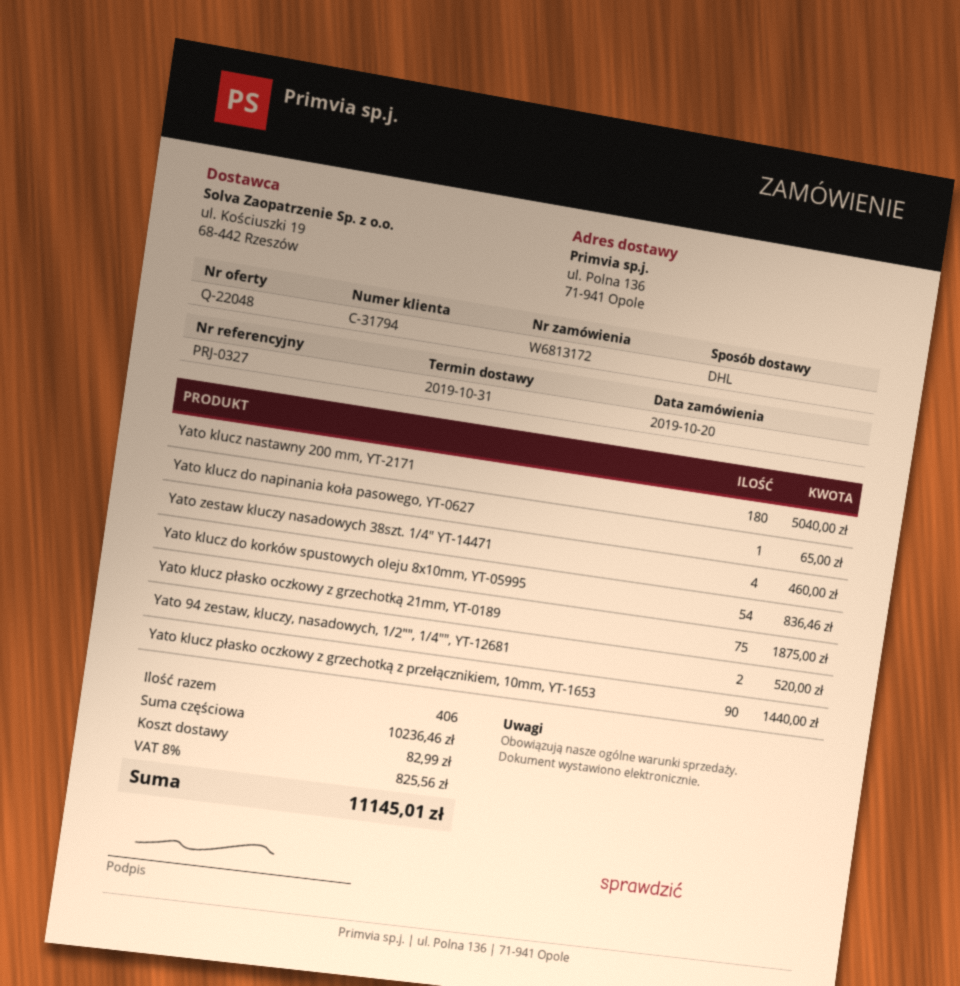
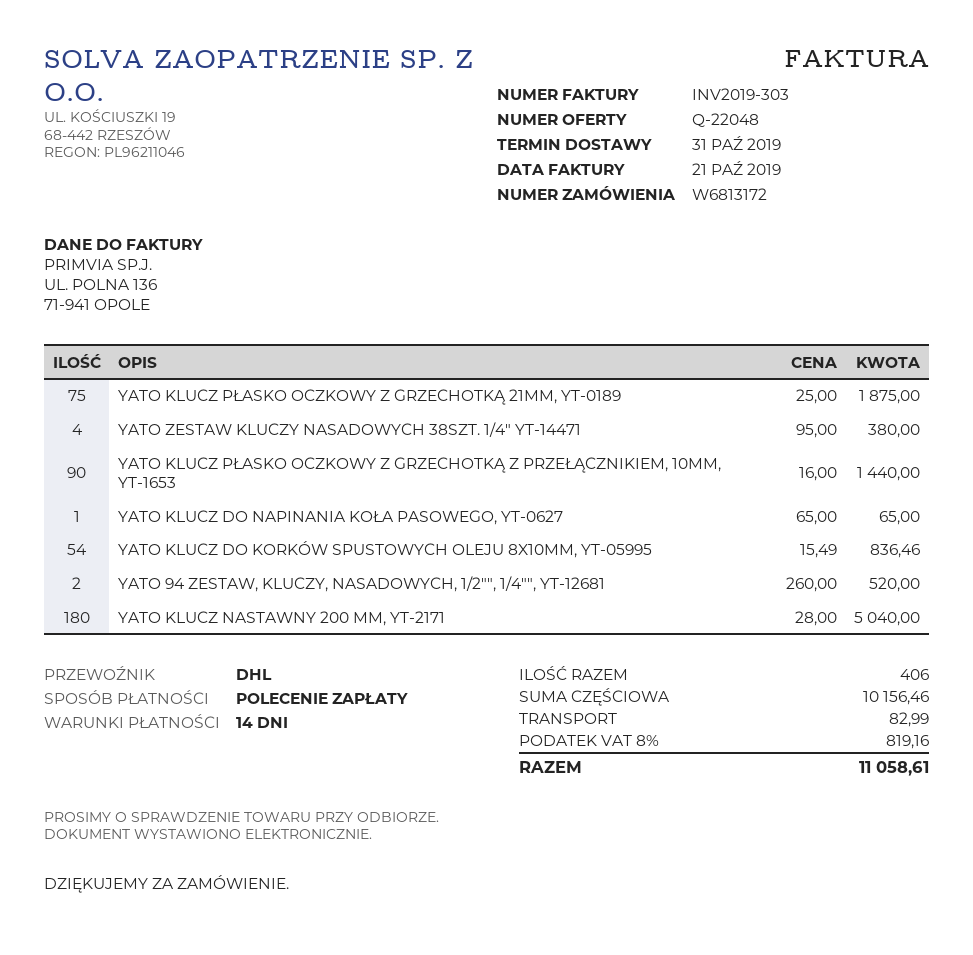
Yato zestaw kluczy nasadowych 38szt. 1/4" YT-14471: 4 for 460.00 -> 4 for 380.00
subtotal: 10236.46 -> 10156.46
tax: 8% = 825.56 -> 8% = 819.16
total: 11145.01 -> 11058.61

